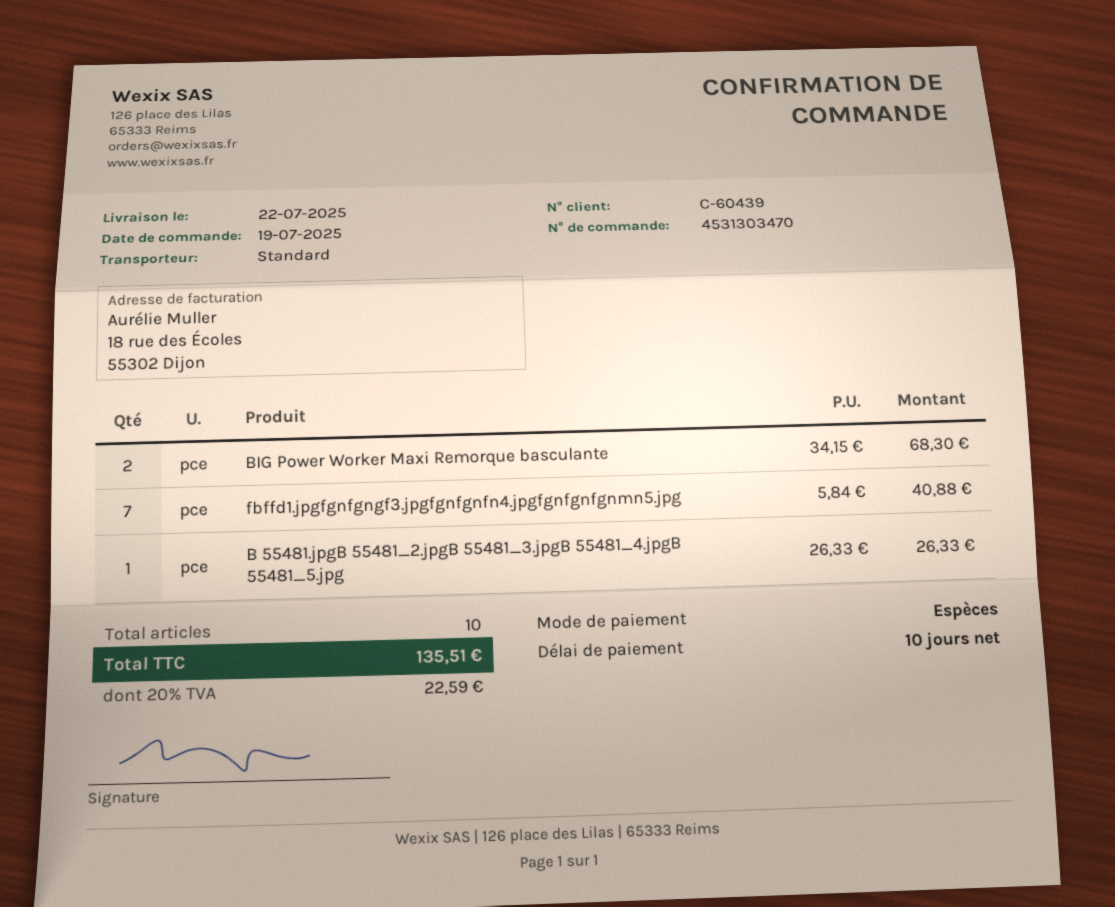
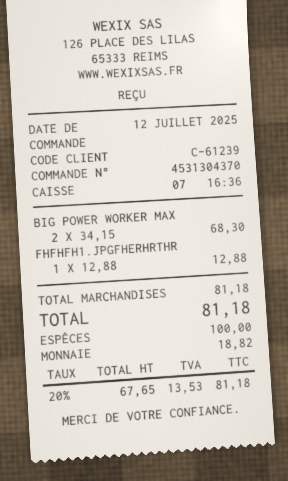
order number: 4531303470 -> 4531304370
order date: 2025-07-19 -> 2025-07-12
customer number: C-60439 -> C-61239
fbffd1.jpgfgnfgngf3.jpgfgnfgnfn4.jpgfgnfgnfgnmn5.jpg: 7 x 5.84 = 40.88 -> none
B 55481.jpgB 55481_2.jpgB 55481_3.jpgB 55481_4.jpgB 55481_5.jpg: 1 x 26.33 = 26.33 -> none
FHFHFH1.JPGFHERHRTHR: none -> 1 x 12.88 = 12.88
tax: 20% = 22.59 -> 20% = 13.53
total: 135.51 -> 81.18

